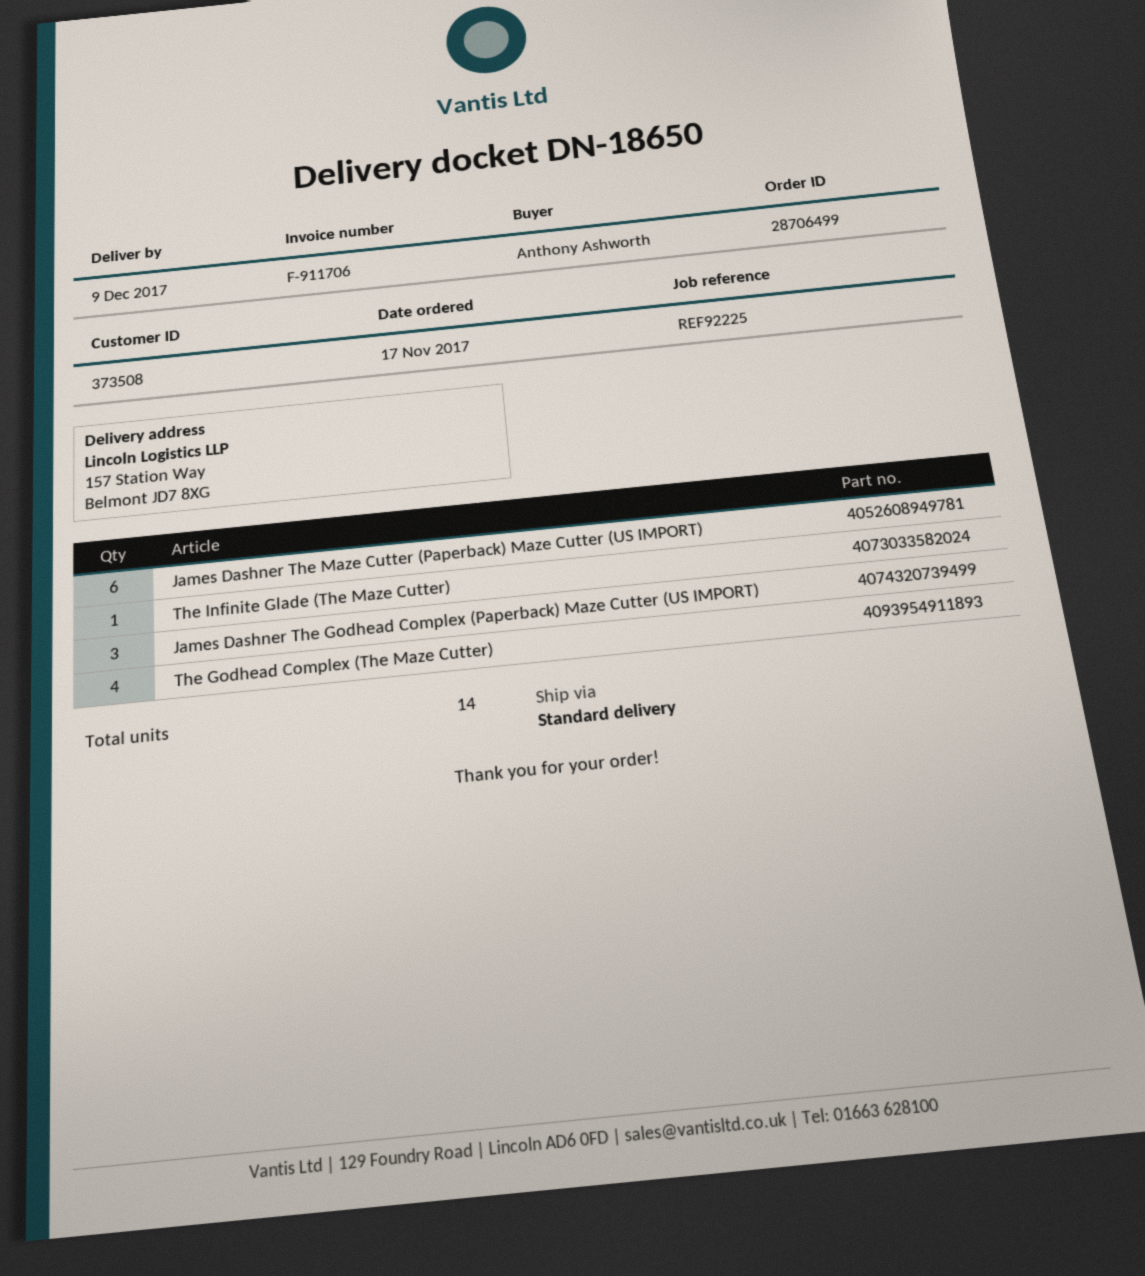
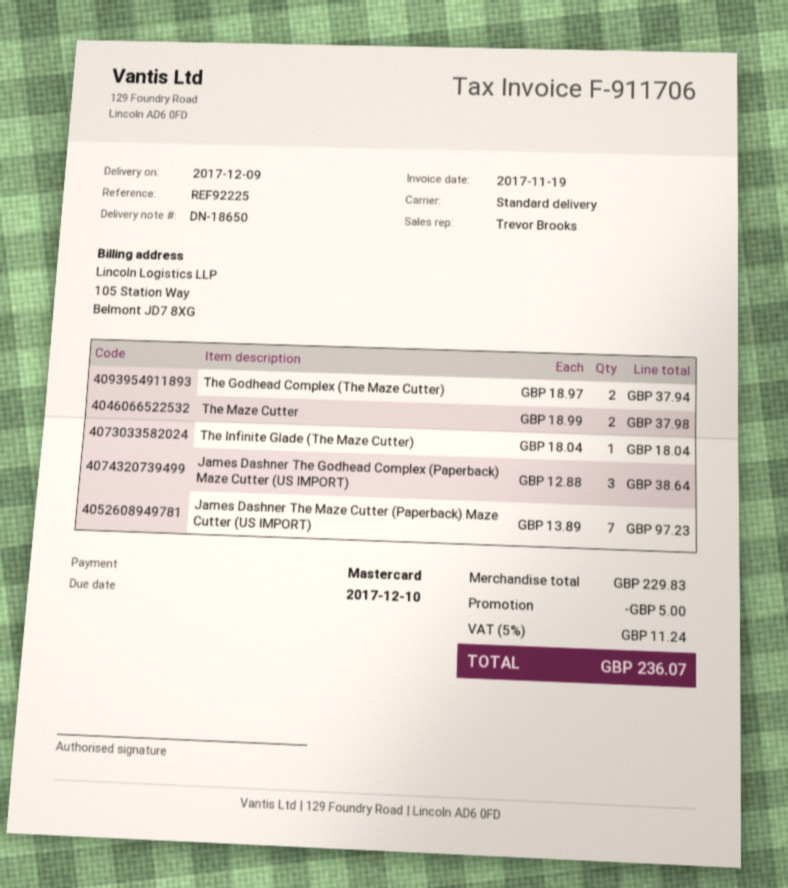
James Dashner The Maze Cutter (Paperback) Maze Cutter (US IMPORT): 6 -> 7
The Godhead Complex (The Maze Cutter): 4 -> 2
The Maze Cutter: none -> 2

